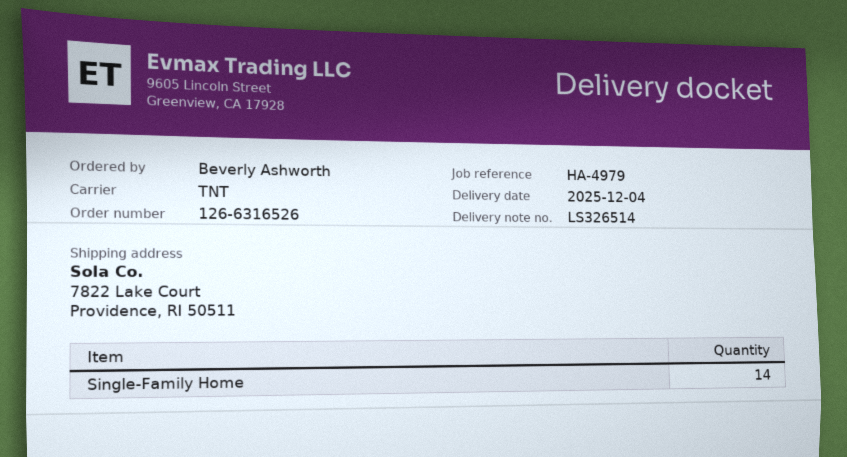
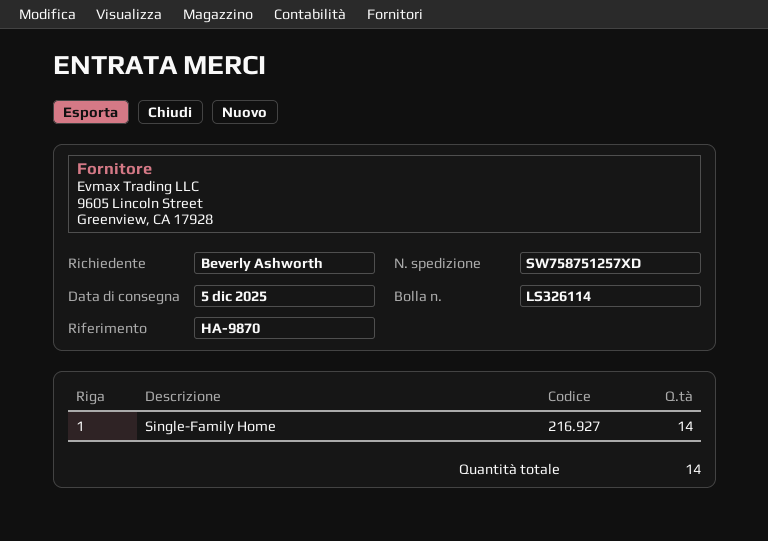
delivery note number: LS326514 -> LS326114
delivery date: 2025-12-04 -> 2025-12-05
reference: HA-4979 -> HA-9870

